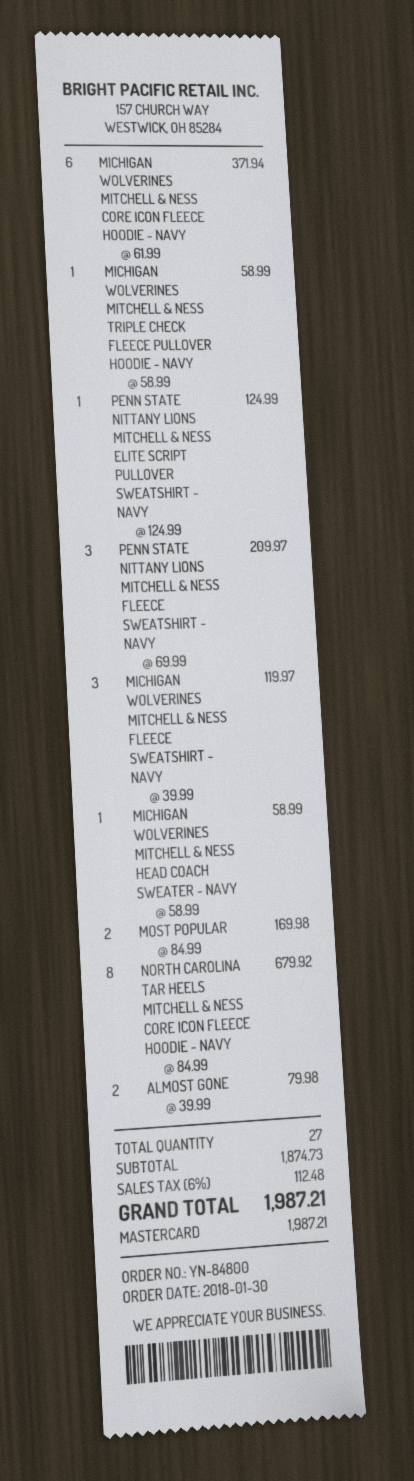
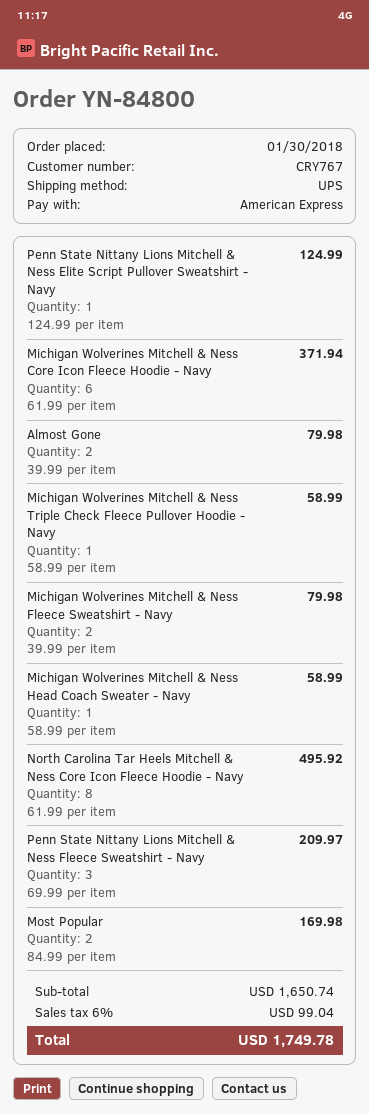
payment method: Mastercard -> American Express
MICHIGAN WOLVERINES MITCHELL & NESS FLEECE SWEATSHIRT - NAVY: 3 x 39.99 = 119.97 -> 2 x 39.99 = 79.98
NORTH CAROLINA TAR HEELS MITCHELL & NESS CORE ICON FLEECE HOODIE - NAVY: 8 x 84.99 = 679.92 -> 8 x 61.99 = 495.92
subtotal: 1874.73 -> 1650.74
tax: 6% = 112.48 -> 6% = 99.04
total: 1987.21 -> 1749.78

